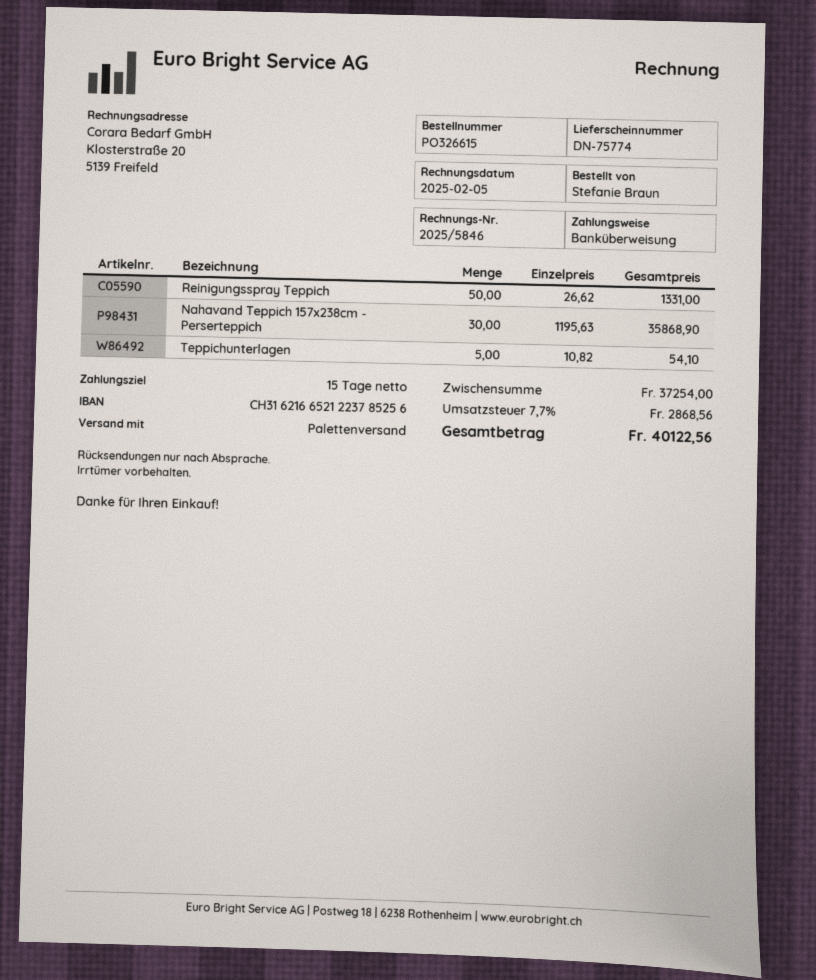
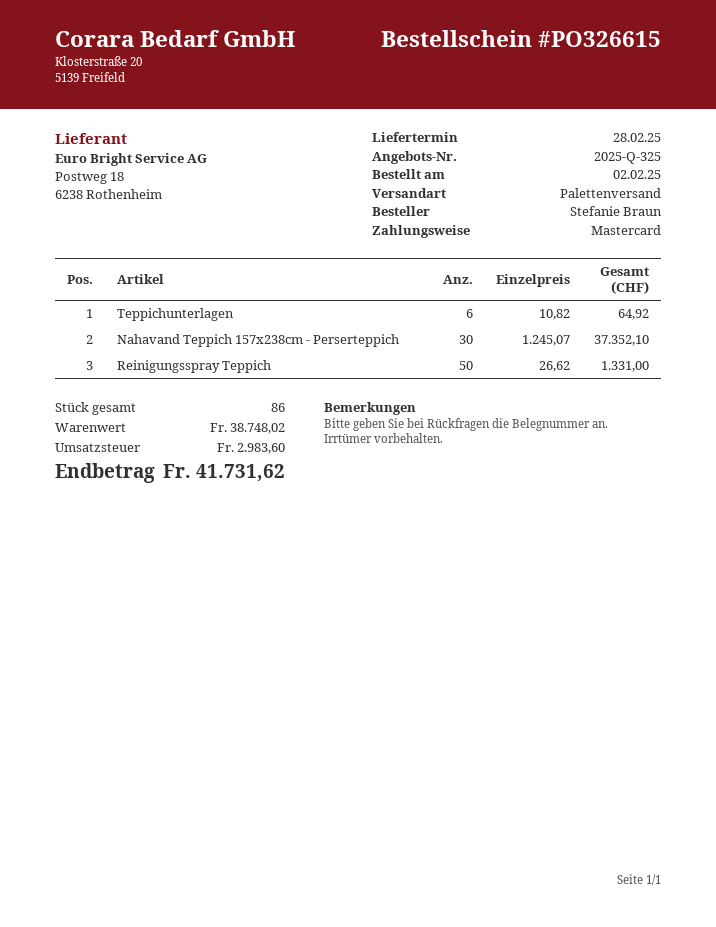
payment method: bank transfer -> Mastercard
Nahavand Teppich 157x238cm - Perserteppich: 30 x 1195.63 = 35868.90 -> 30 x 1245.07 = 37352.10
Teppichunterlagen: 5 x 10.82 = 54.10 -> 6 x 10.82 = 64.92
subtotal: 37254.00 -> 38748.02
tax: 2868.56 -> 2983.60
total: 40122.56 -> 41731.62

